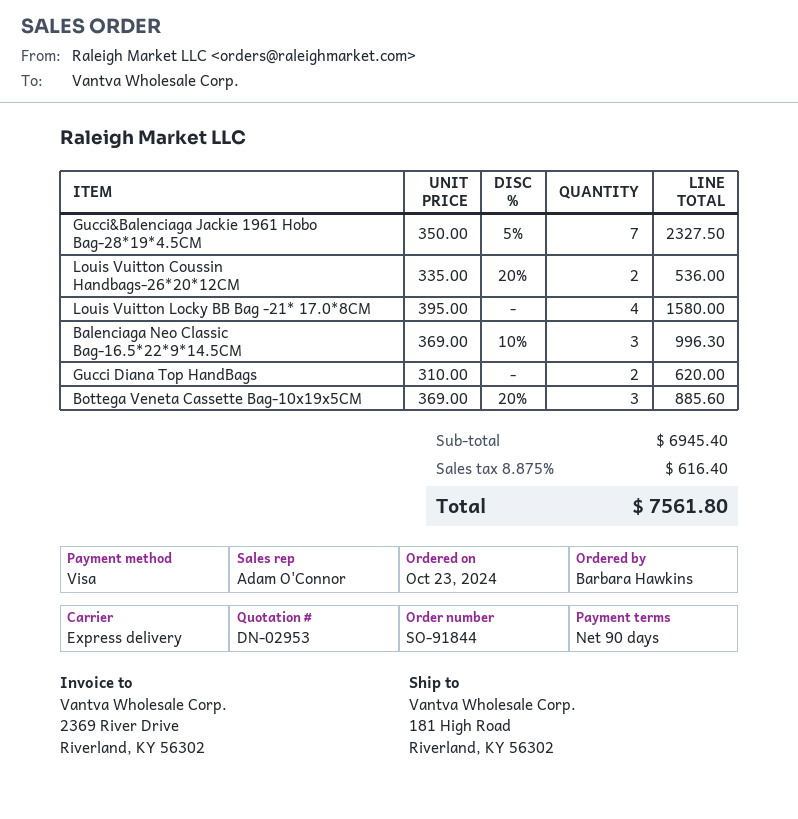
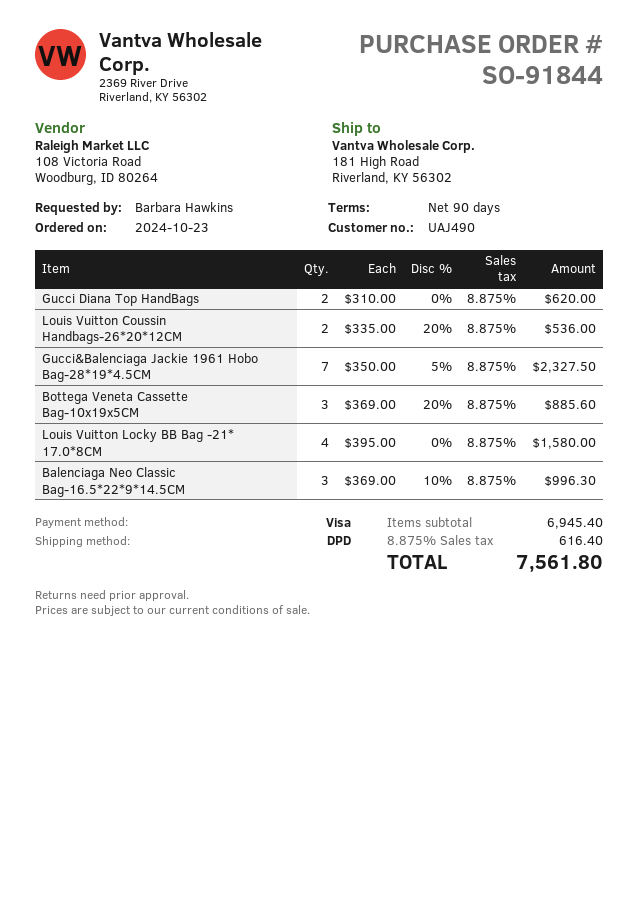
shipping method: express -> DPD

